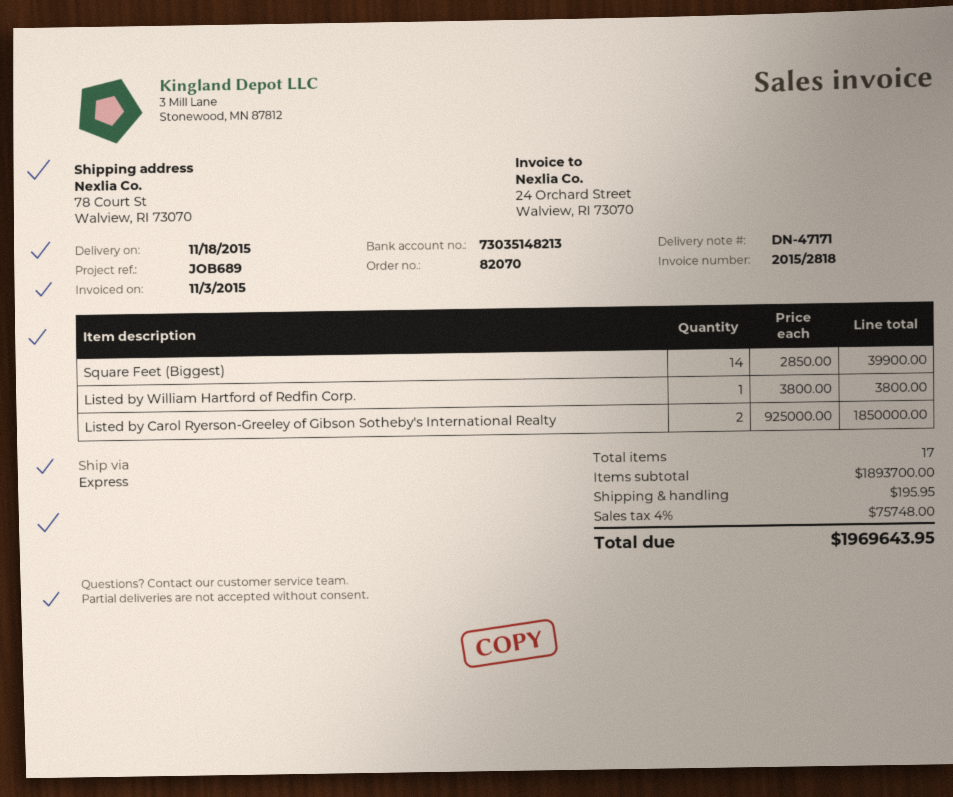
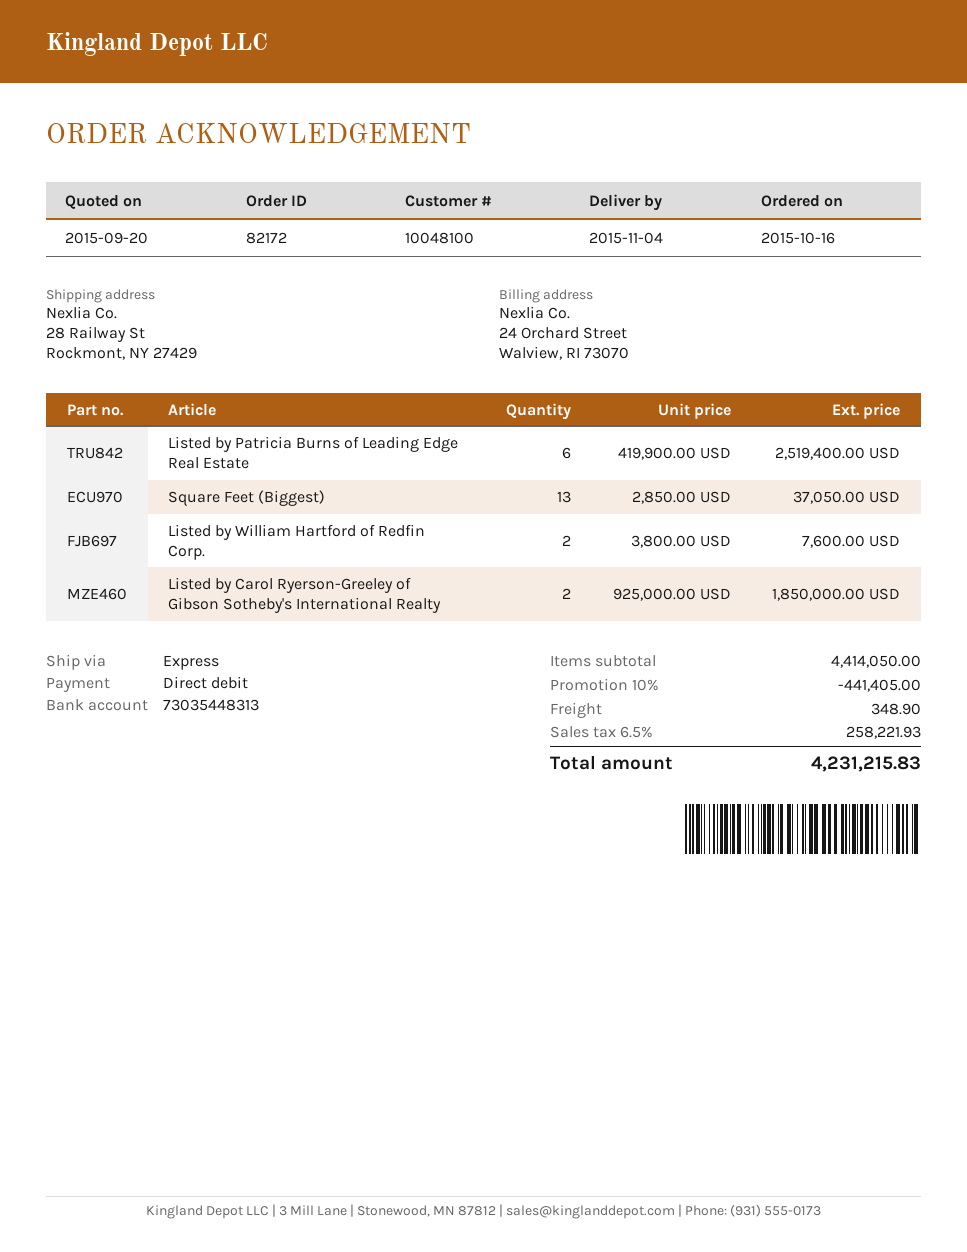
order number: 82070 -> 82172
delivery date: 2015-11-18 -> 2015-11-04
bank account: 73035148213 -> 73035448313
ship to: 78 Court St, Walview, RI 73070 -> 28 Railway St, Rockmont, NY 27429
Square Feet (Biggest): 14 x 2850.00 = 39900.00 -> 13 x 2850.00 = 37050.00
Listed by William Hartford of Redfin Corp.: 1 x 3800.00 = 3800.00 -> 2 x 3800.00 = 7600.00
Listed by Patricia Burns of Leading Edge Real Estate: none -> 6 x 419900.00 = 2519400.00
subtotal: 1893700.00 -> 4414050.00
discount: none -> 10% = 441405.00
shipping: 195.95 -> 348.90
tax: 4% = 75748.00 -> 6.5% = 258221.93
total: 1969643.95 -> 4231215.83

